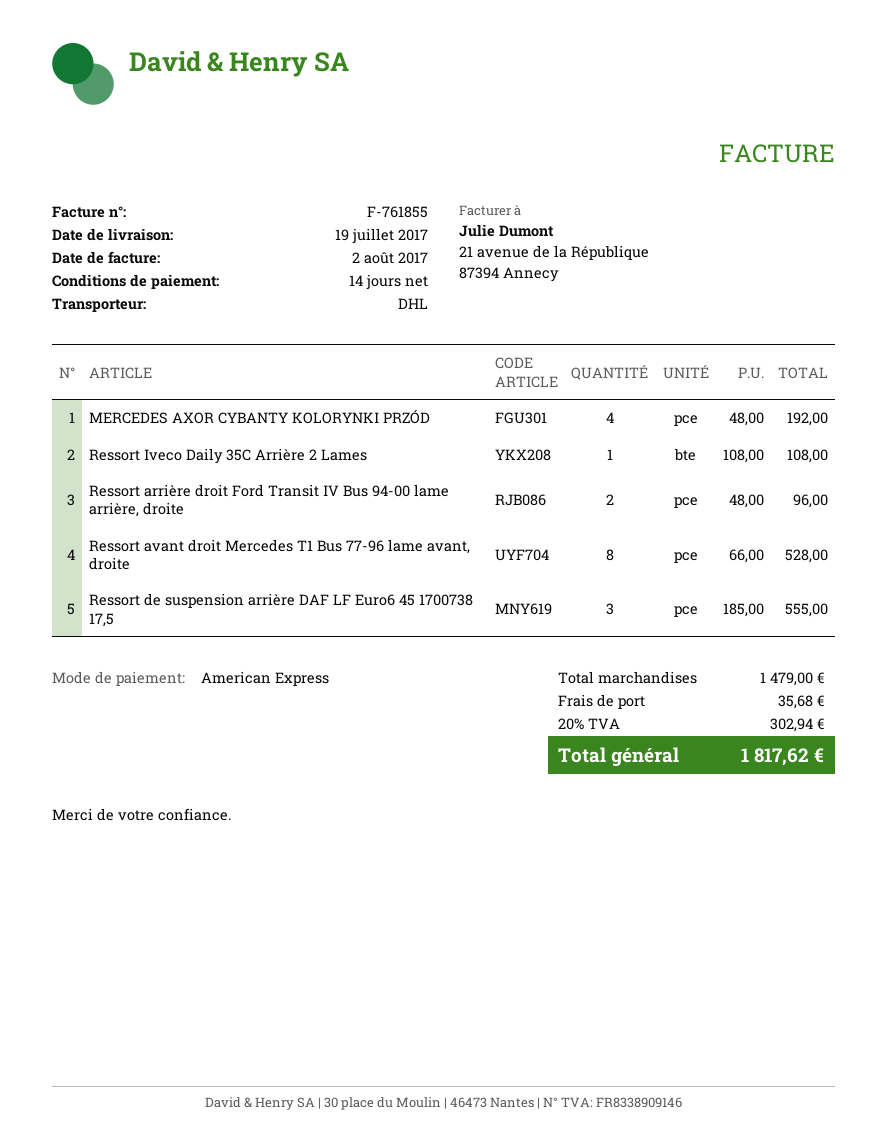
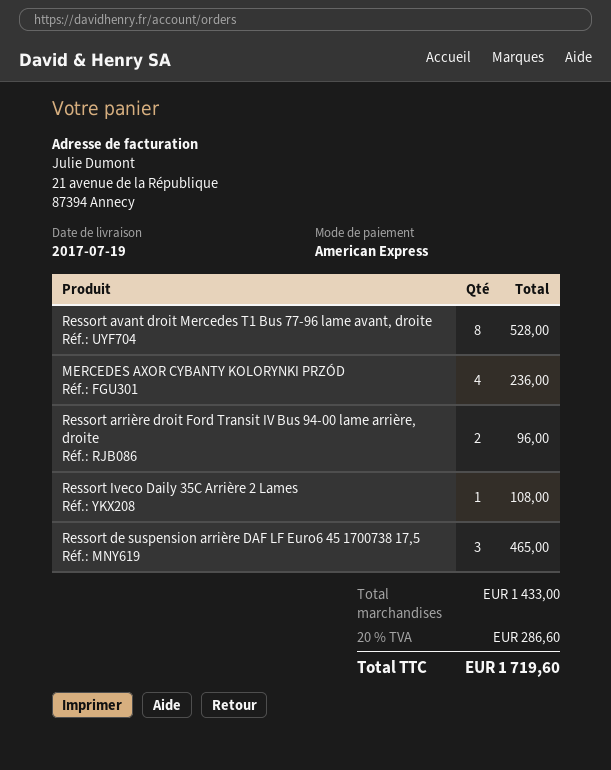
MERCEDES AXOR CYBANTY KOLORYNKI PRZÓD: 4 for 192.00 -> 4 for 236.00
Ressort de suspension arrière DAF LF Euro6 45 1700738 17,5: 3 for 555.00 -> 3 for 465.00
subtotal: 1479.00 -> 1433.00
shipping: 35.68 -> none
tax: 20% = 302.94 -> 20% = 286.60
total: 1817.62 -> 1719.60

